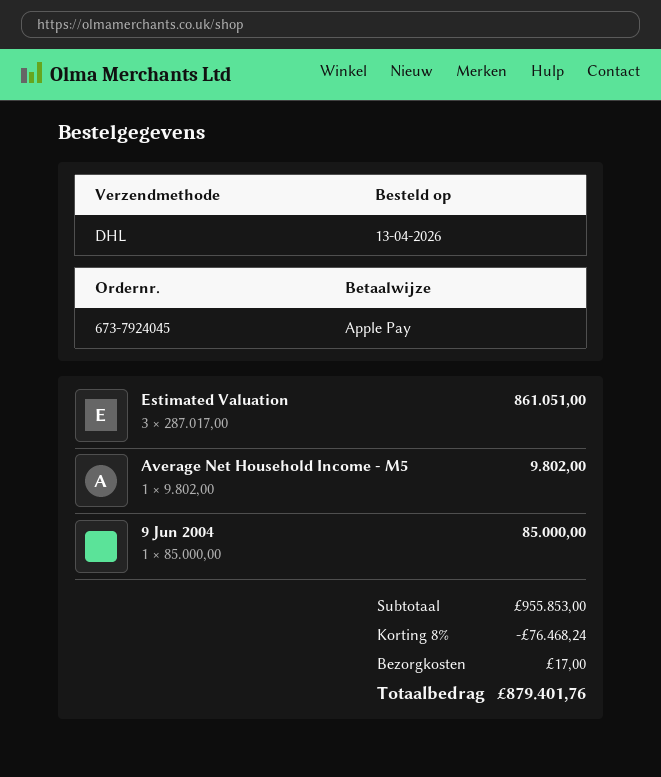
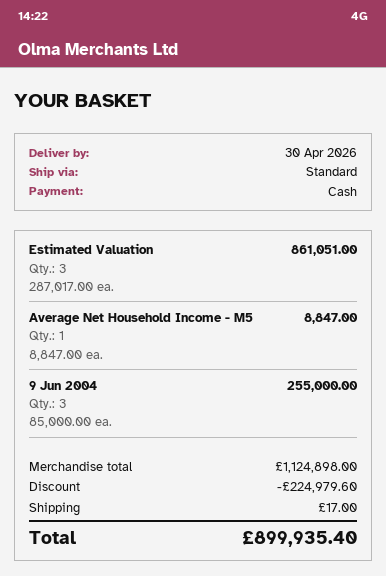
payment method: Apple Pay -> cash
shipping method: DHL -> standard
Average Net Household Income - M5: 1 x 9802.00 = 9802.00 -> 1 x 8847.00 = 8847.00
9 Jun 2004: 1 x 85000.00 = 85000.00 -> 3 x 85000.00 = 255000.00
subtotal: 955853.00 -> 1124898.00
discount: 76468.24 -> 224979.60
total: 879401.76 -> 899935.40

